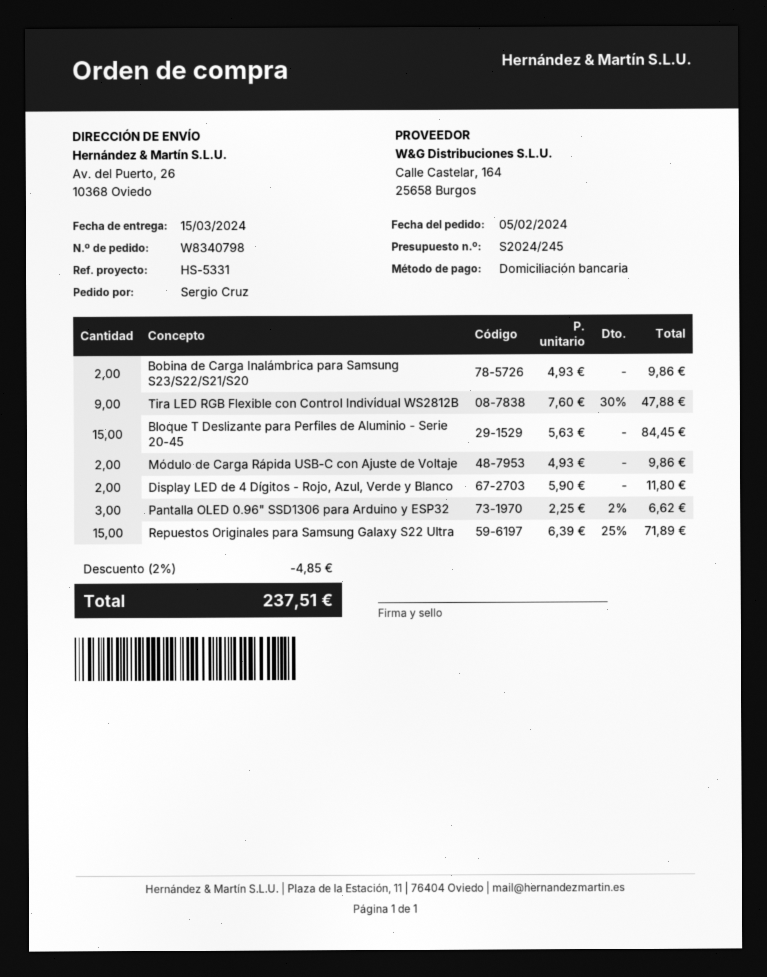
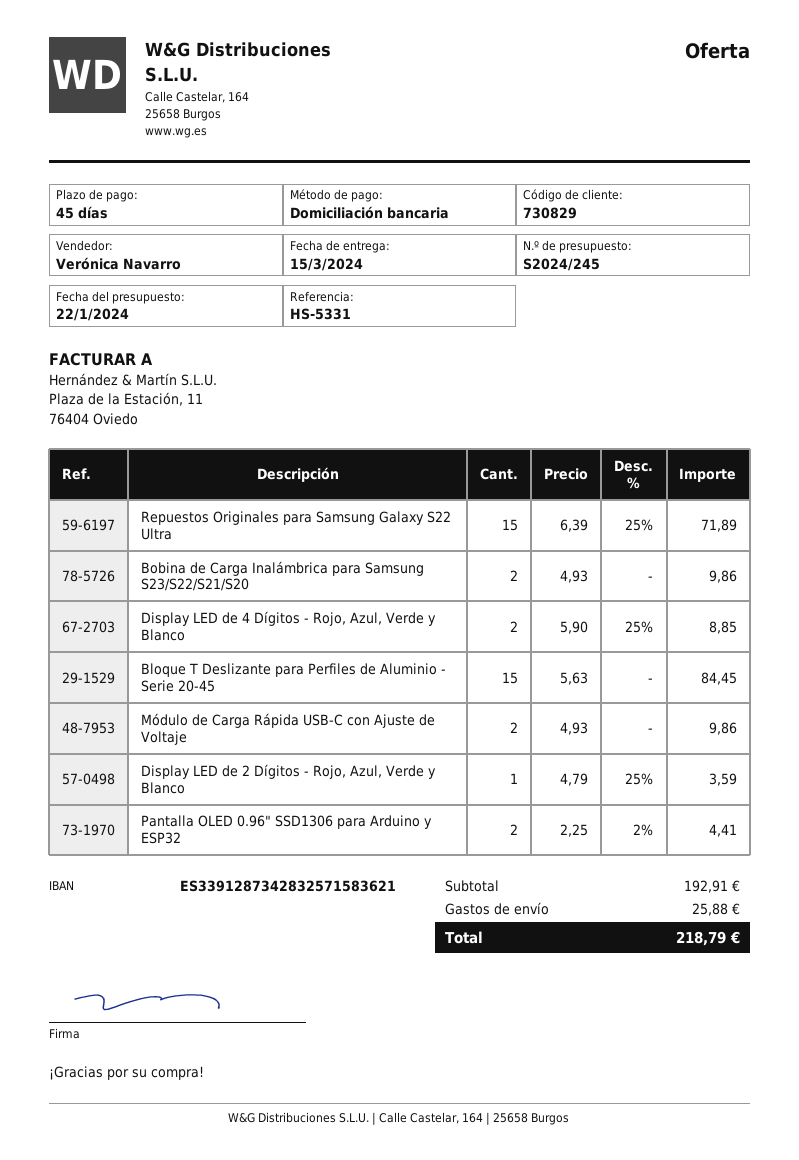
Tira LED RGB Flexible con Control Individual WS2812B: 9 x 7.60 - 30% = 47.88 -> none
Display LED de 4 Dígitos - Rojo, Azul, Verde y Blanco: 2 x 5.90 = 11.80 -> 2 x 5.90 - 25% = 8.85
Pantalla OLED 0.96" SSD1306 para Arduino y ESP32: 3 x 2.25 - 2% = 6.62 -> 2 x 2.25 - 2% = 4.41
Display LED de 2 Dígitos - Rojo, Azul, Verde y Blanco: none -> 1 x 4.79 - 25% = 3.59
discount: 2% = 4.85 -> none
shipping: none -> 25.88
total: 237.51 -> 218.79

